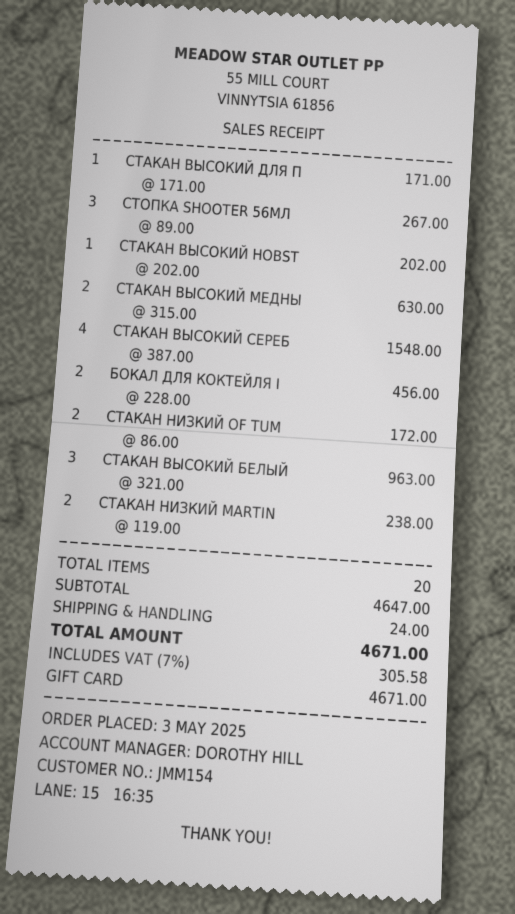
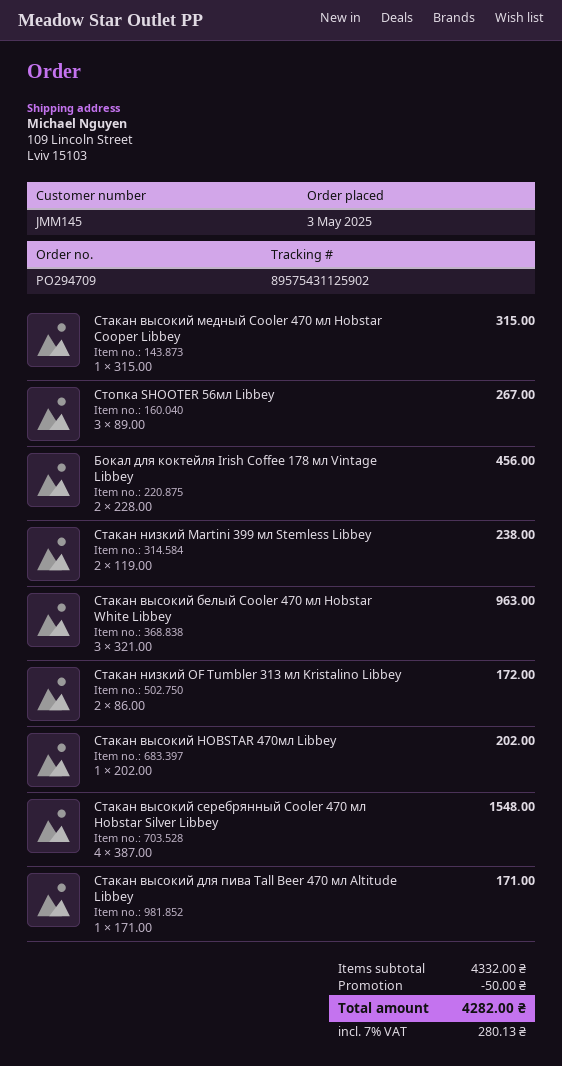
customer number: JMM154 -> JMM145
СТАКАН ВЫСОКИЙ МЕДНЫ: 2 x 315.00 = 630.00 -> 1 x 315.00 = 315.00
subtotal: 4647.00 -> 4332.00
discount: none -> 50.00
shipping: 24.00 -> none
tax: 7% = 305.58 -> 7% = 280.13
total: 4671.00 -> 4282.00

